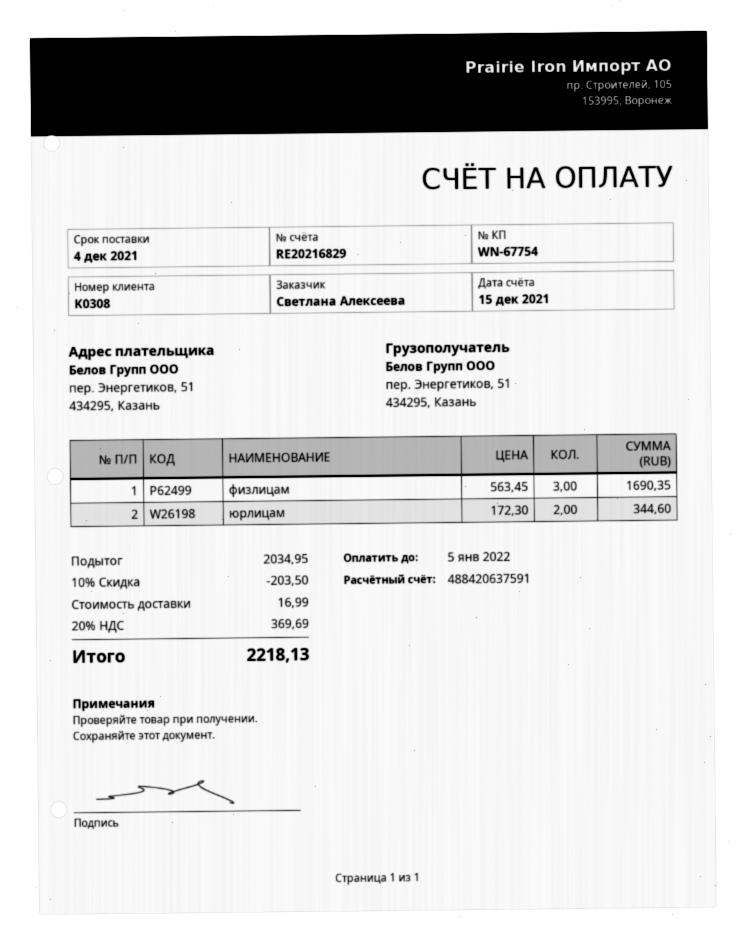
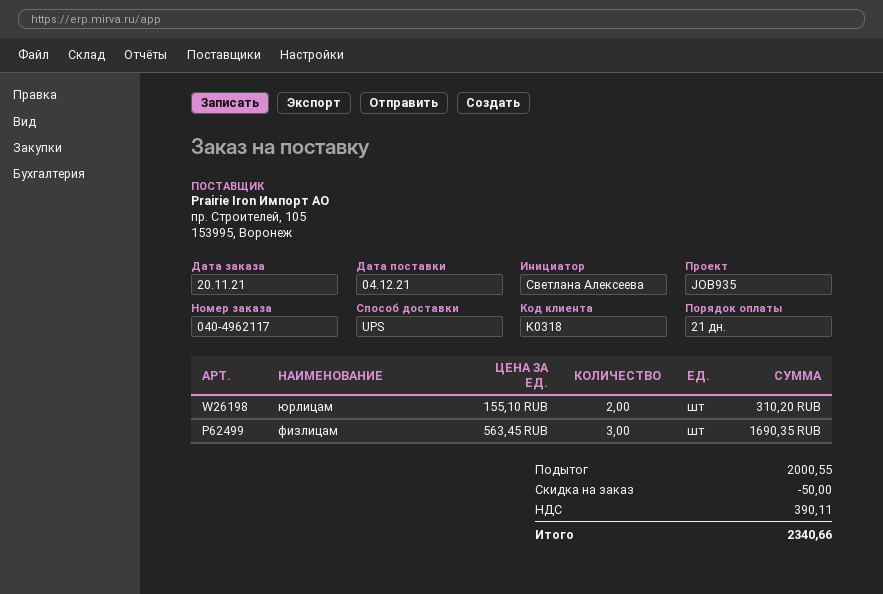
customer number: K0308 -> K0318
юрлицам: 2 x 172.30 = 344.60 -> 2 x 155.10 = 310.20
subtotal: 2034.95 -> 2000.55
discount: 203.50 -> 50.00
shipping: 16.99 -> none
tax: 369.69 -> 390.11
total: 2218.13 -> 2340.66

